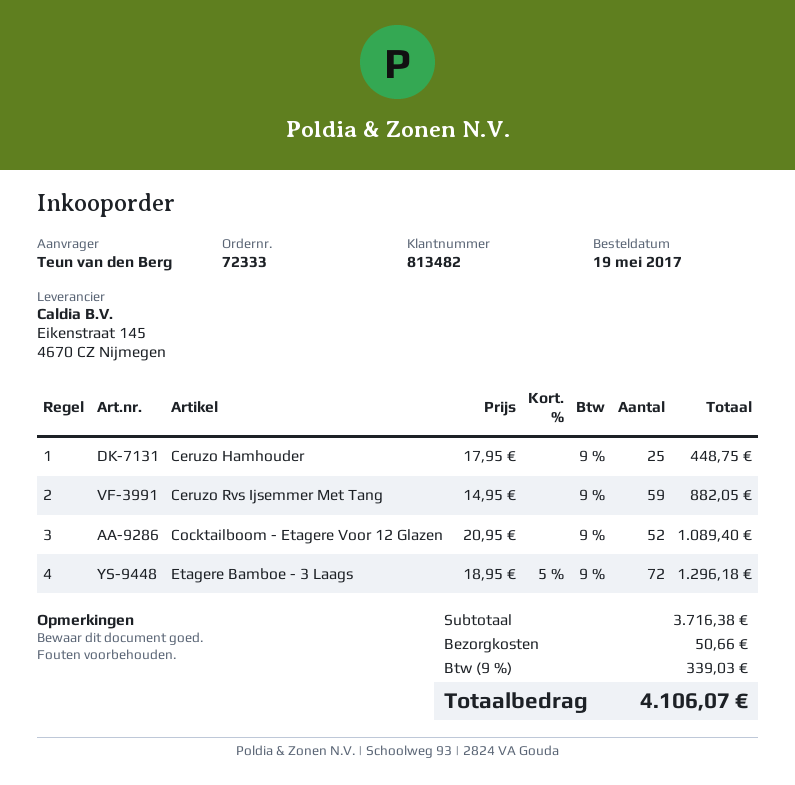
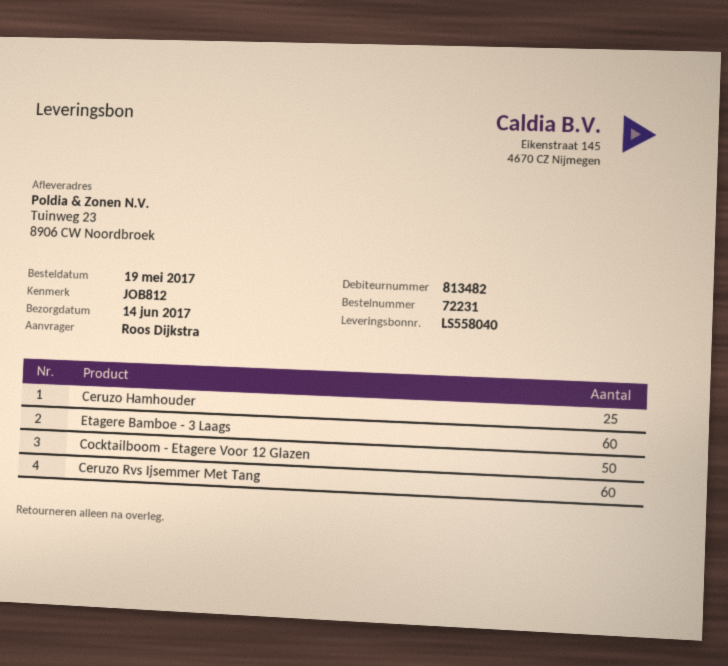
order number: 72333 -> 72231
ordered by: Teun van den Berg -> Roos Dijkstra
Ceruzo Rvs Ijsemmer Met Tang: 59 -> 60
Cocktailboom - Etagere Voor 12 Glazen: 52 -> 50
Etagere Bamboe - 3 Laags: 72 -> 60

